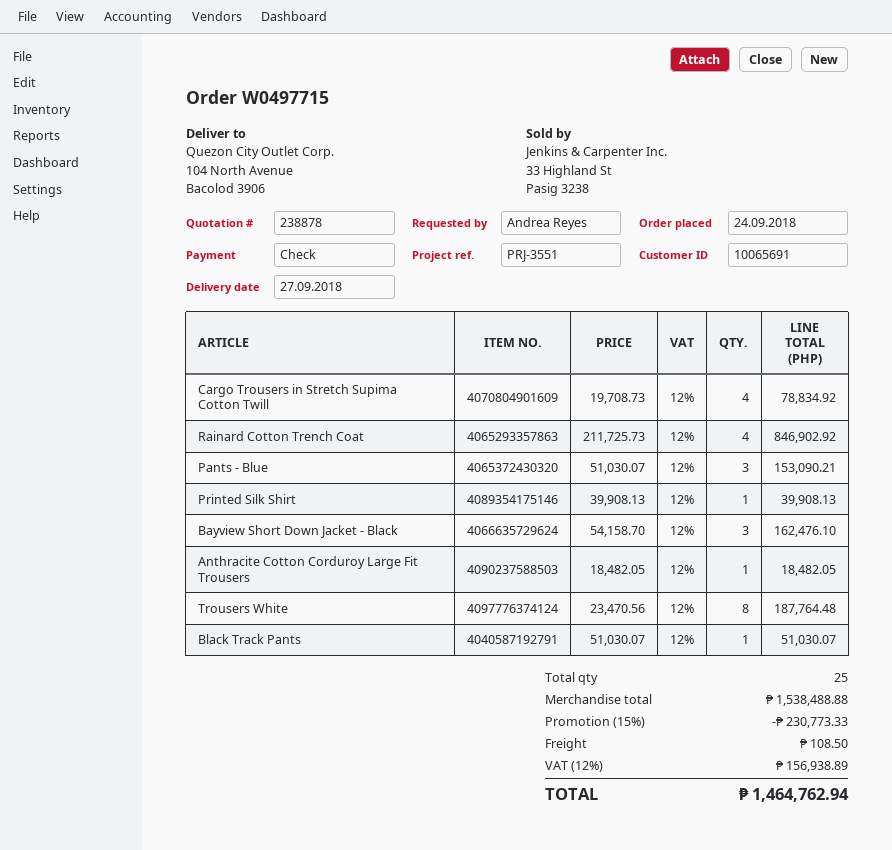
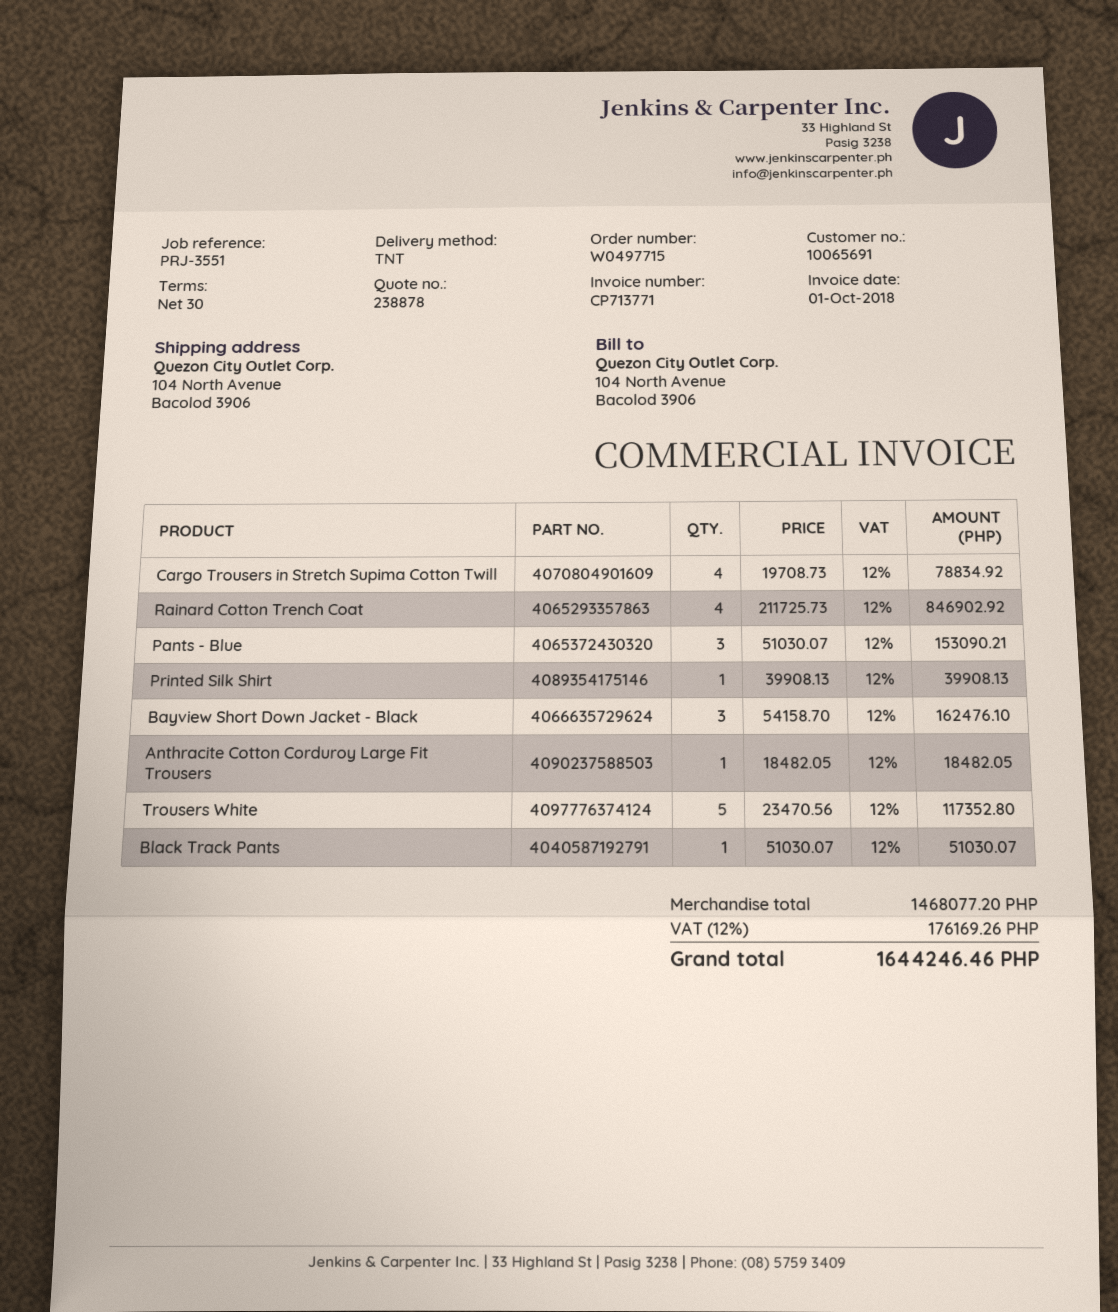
Trousers White: 8 x 23470.56 = 187764.48 -> 5 x 23470.56 = 117352.80
subtotal: 1538488.88 -> 1468077.20
discount: 15% = 230773.33 -> none
shipping: 108.50 -> none
tax: 12% = 156938.89 -> 12% = 176169.26
total: 1464762.94 -> 1644246.46

